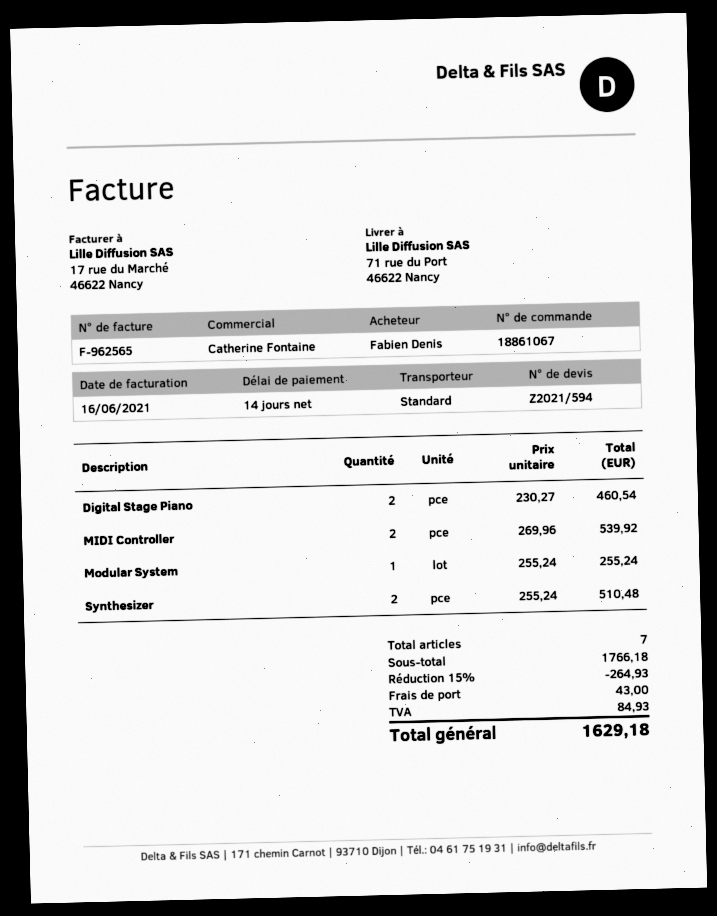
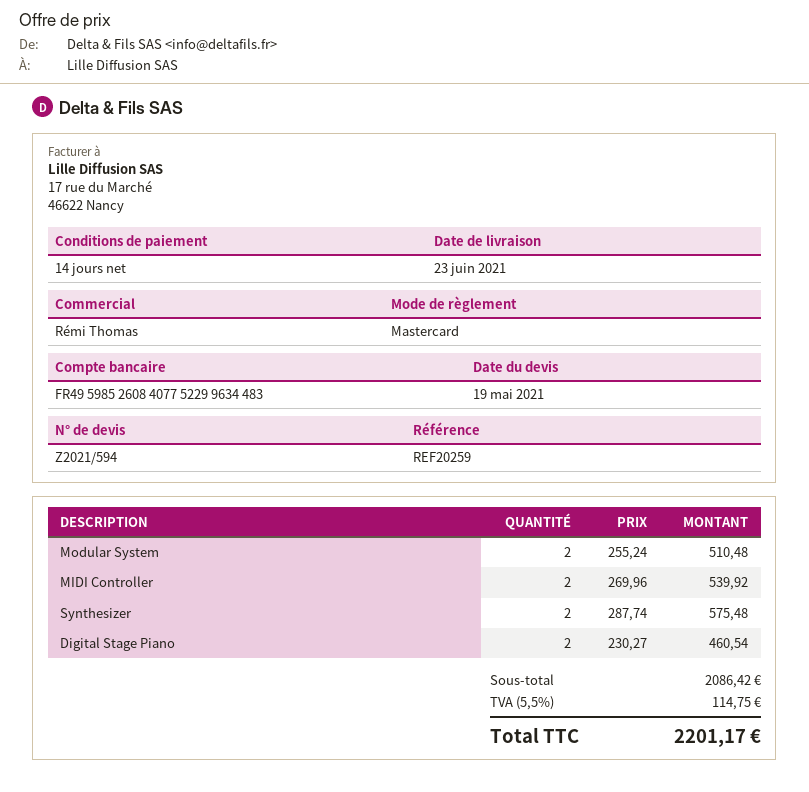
sales rep: Catherine Fontaine -> Rémi Thomas
Modular System: 1 x 255.24 = 255.24 -> 2 x 255.24 = 510.48
Synthesizer: 2 x 255.24 = 510.48 -> 2 x 287.74 = 575.48
subtotal: 1766.18 -> 2086.42
discount: 15% = 264.93 -> none
shipping: 43.00 -> none
tax: 84.93 -> 114.75
total: 1629.18 -> 2201.17

